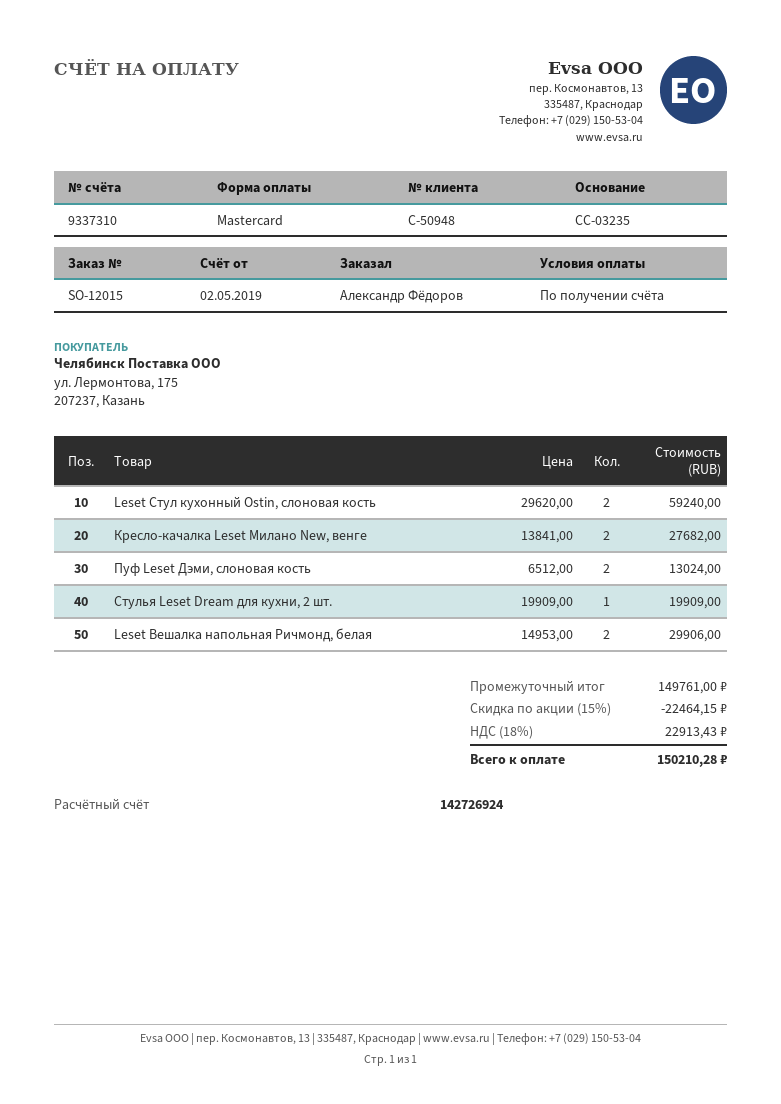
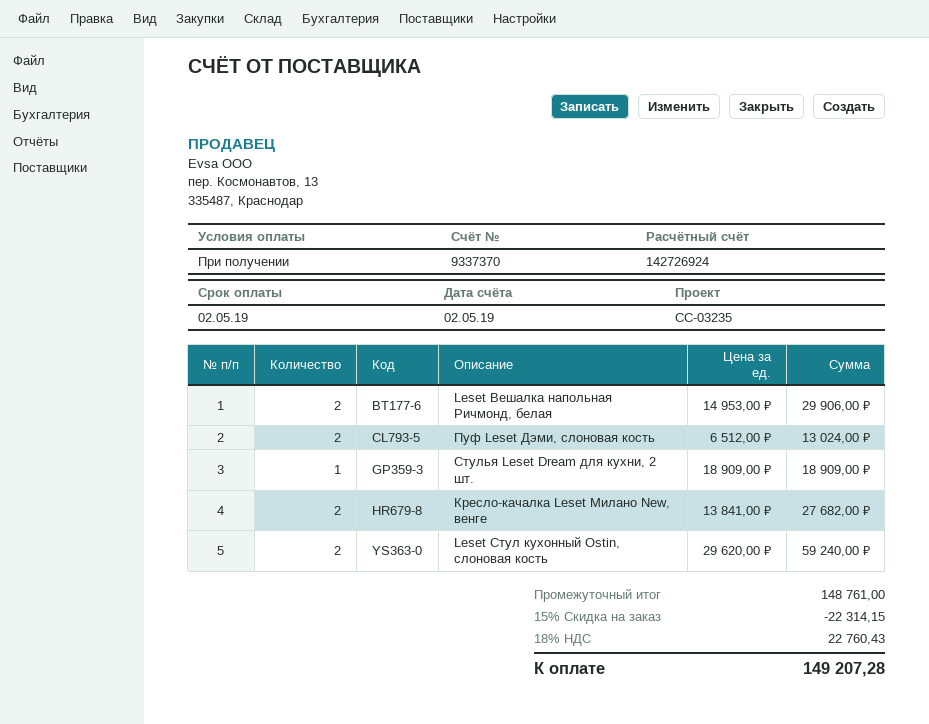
invoice number: 9337310 -> 9337370
Стулья Leset Dream для кухни, 2 шт.: 1 x 19909.00 = 19909.00 -> 1 x 18909.00 = 18909.00
subtotal: 149761.00 -> 148761.00
discount: 15% = 22464.15 -> 15% = 22314.15
tax: 18% = 22913.43 -> 18% = 22760.43
total: 150210.28 -> 149207.28

